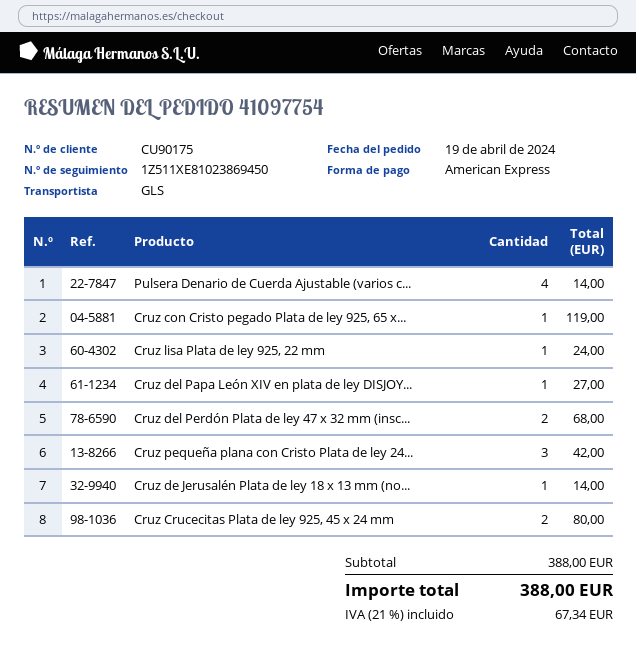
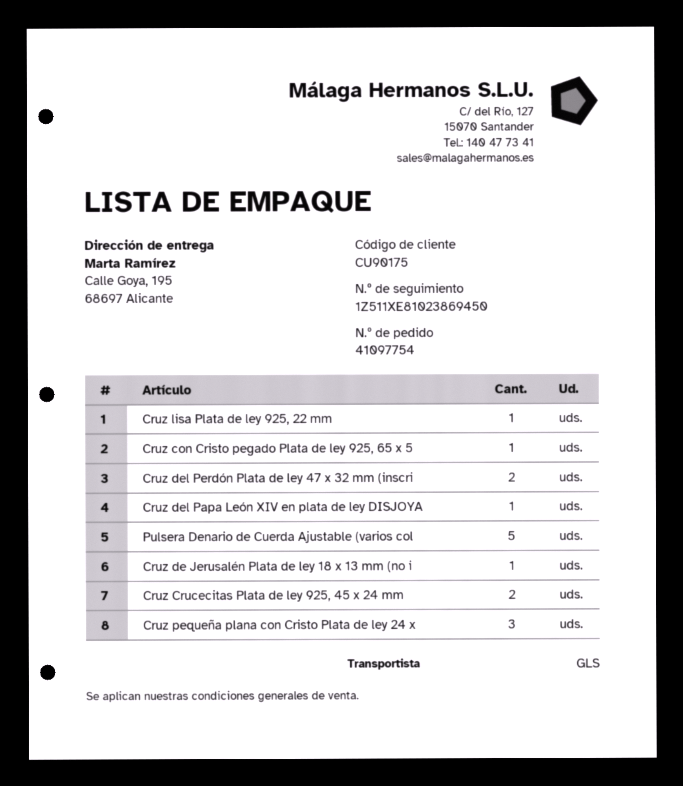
Pulsera Denario de Cuerda Ajustable (varios c...: 4 -> 5

